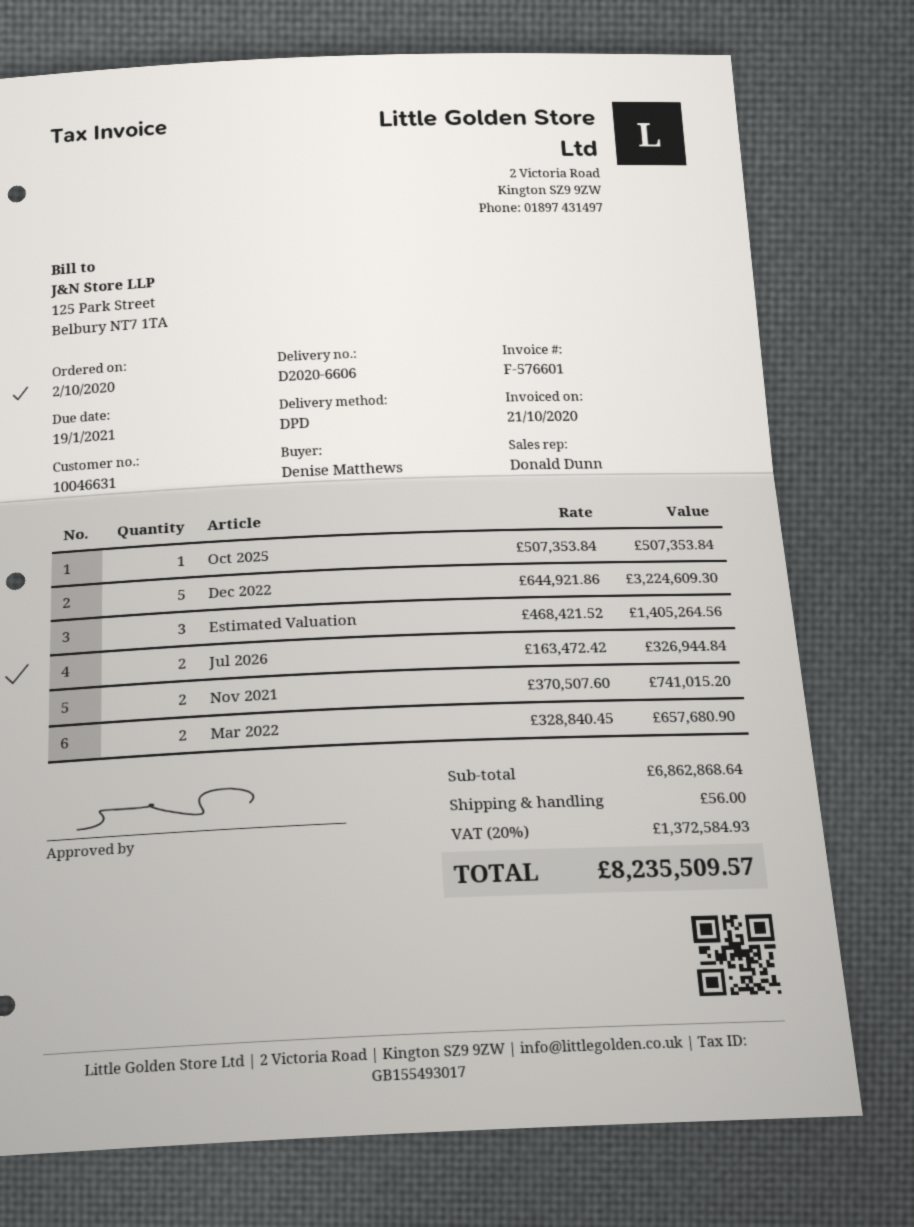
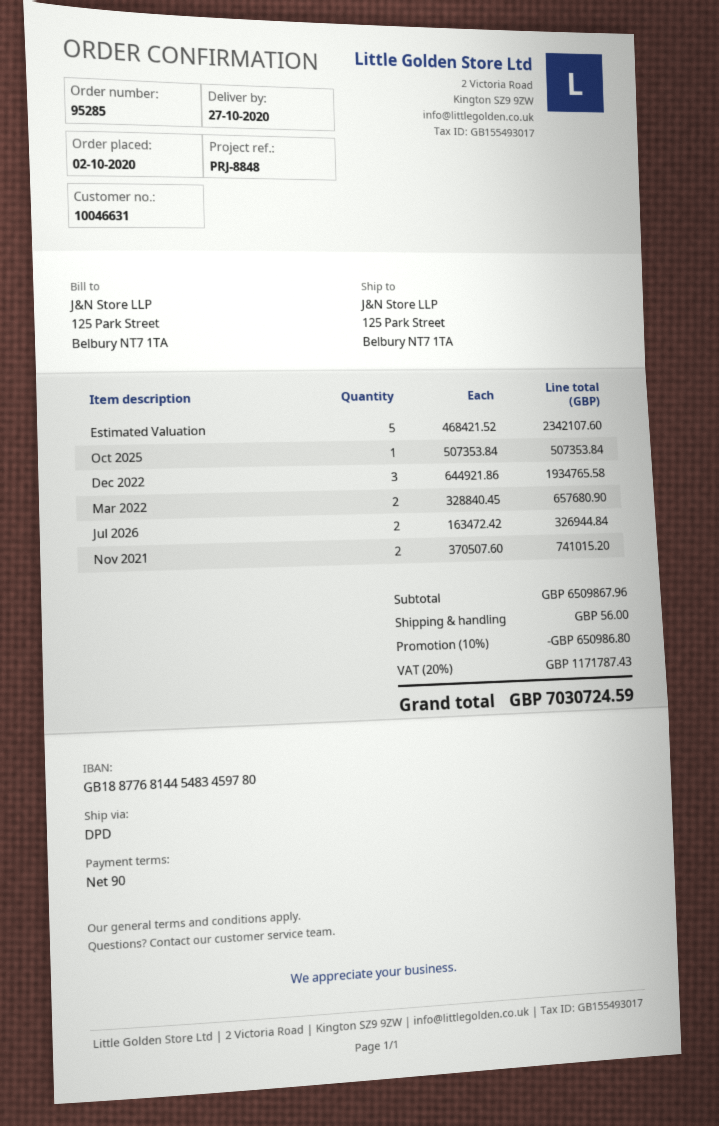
Dec 2022: 5 x 644921.86 = 3224609.30 -> 3 x 644921.86 = 1934765.58
Estimated Valuation: 3 x 468421.52 = 1405264.56 -> 5 x 468421.52 = 2342107.60
subtotal: 6862868.64 -> 6509867.96
discount: none -> 10% = 650986.80
tax: 20% = 1372584.93 -> 20% = 1171787.43
total: 8235509.57 -> 7030724.59

